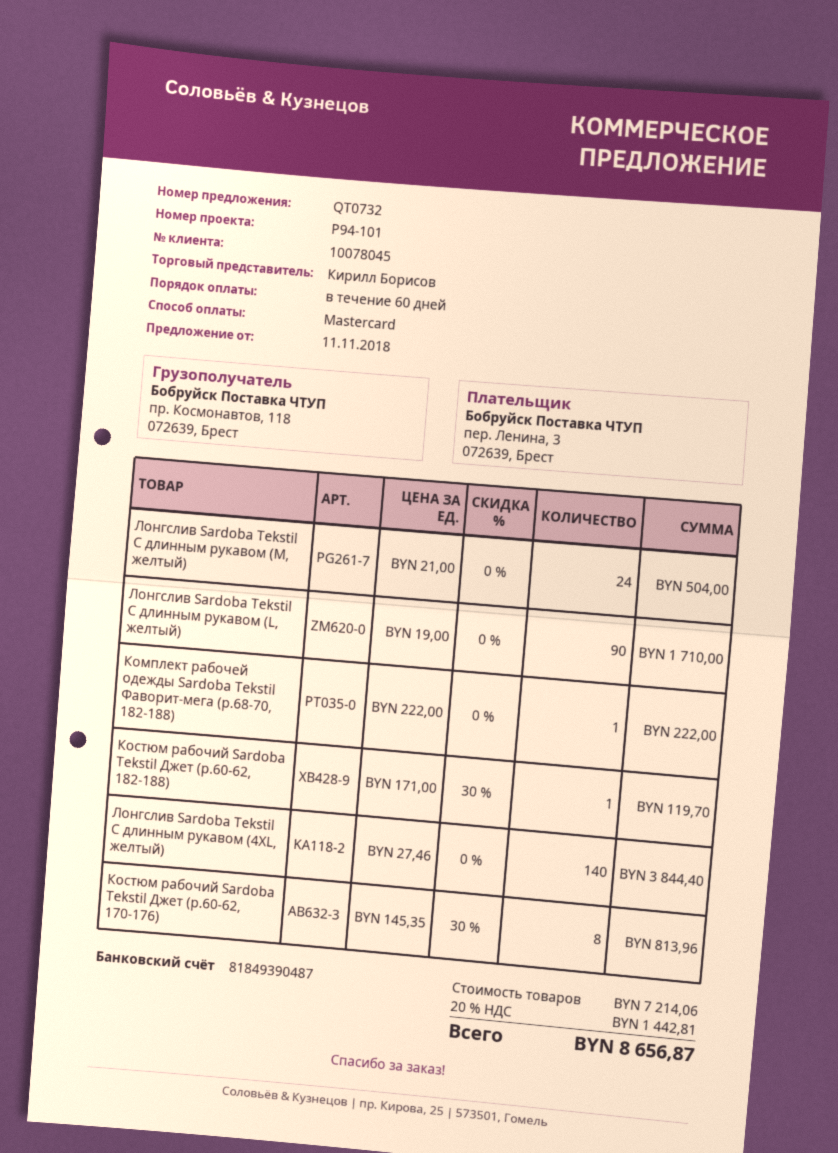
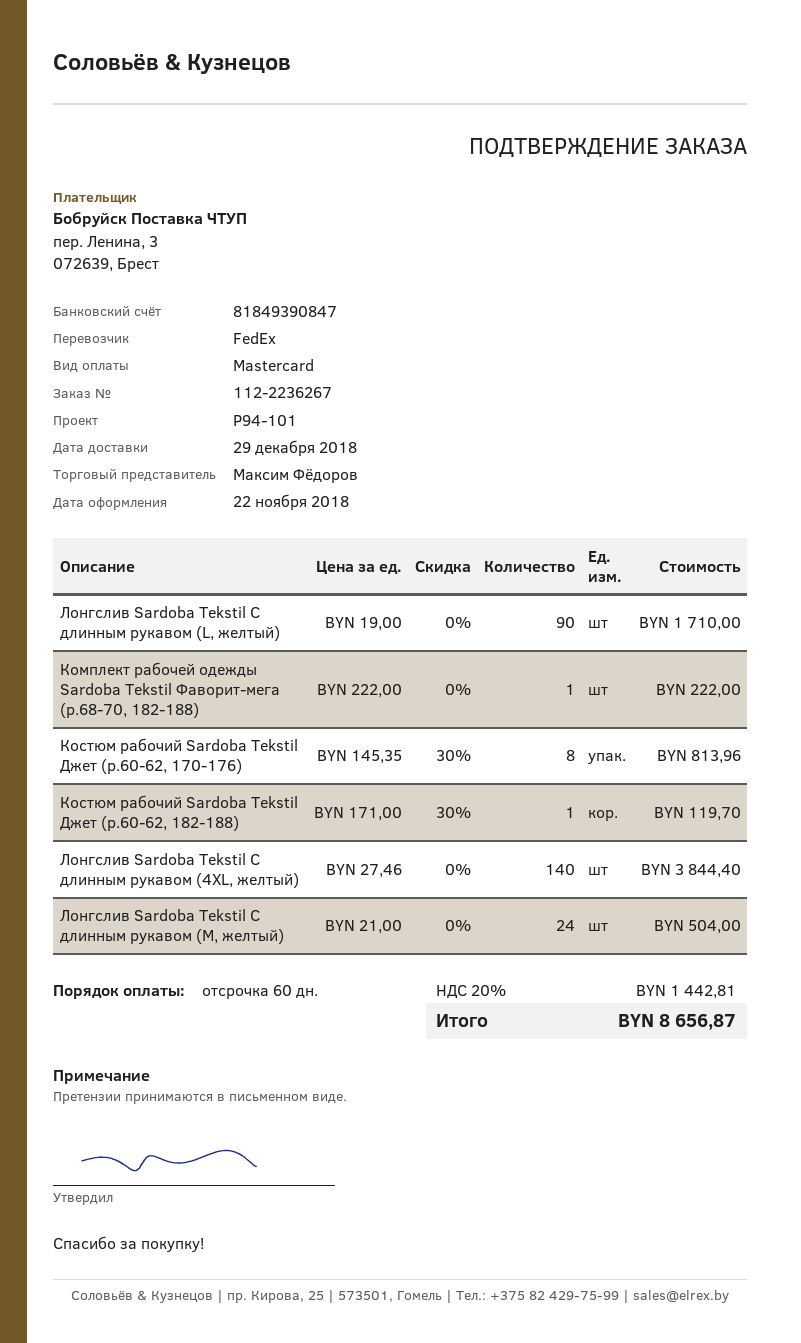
sales rep: Кирилл Борисов -> Максим Фёдоров
bank account: 81849390487 -> 81849390847

